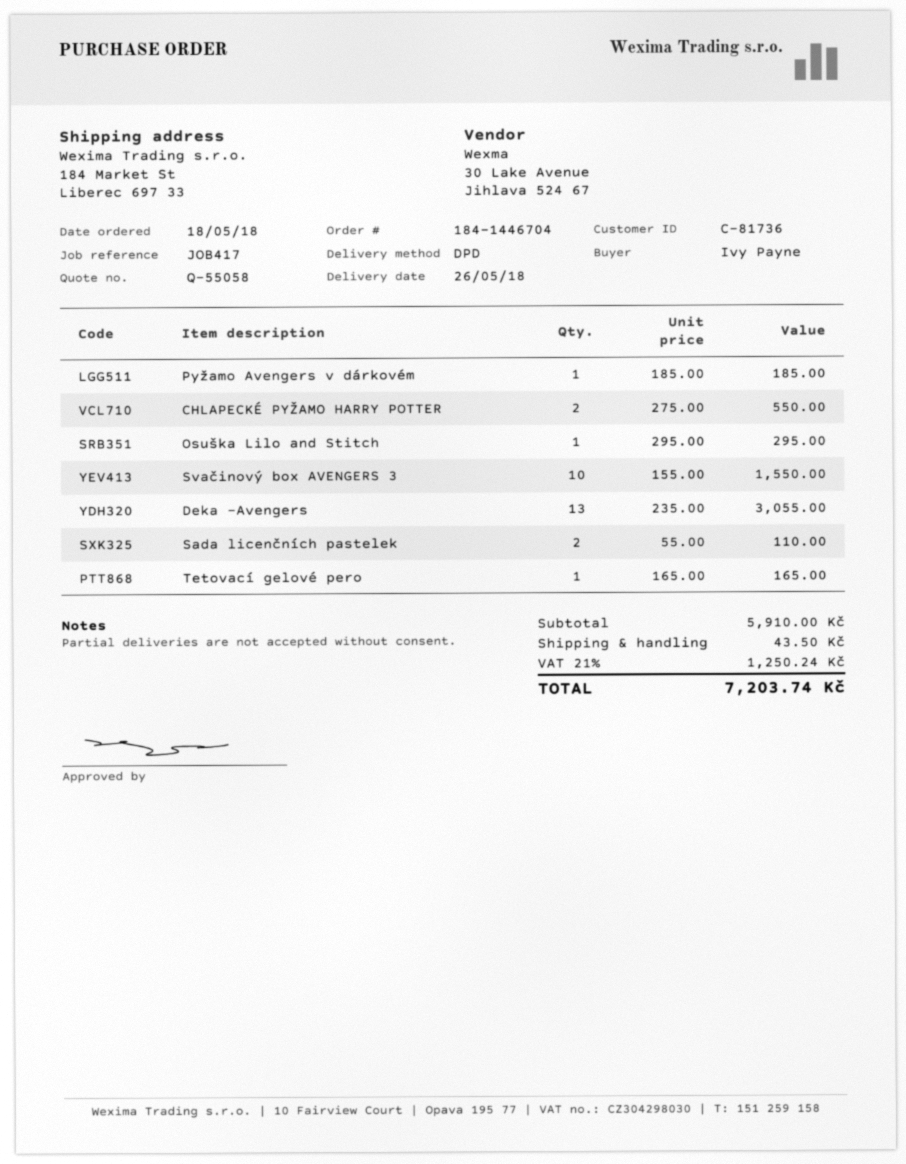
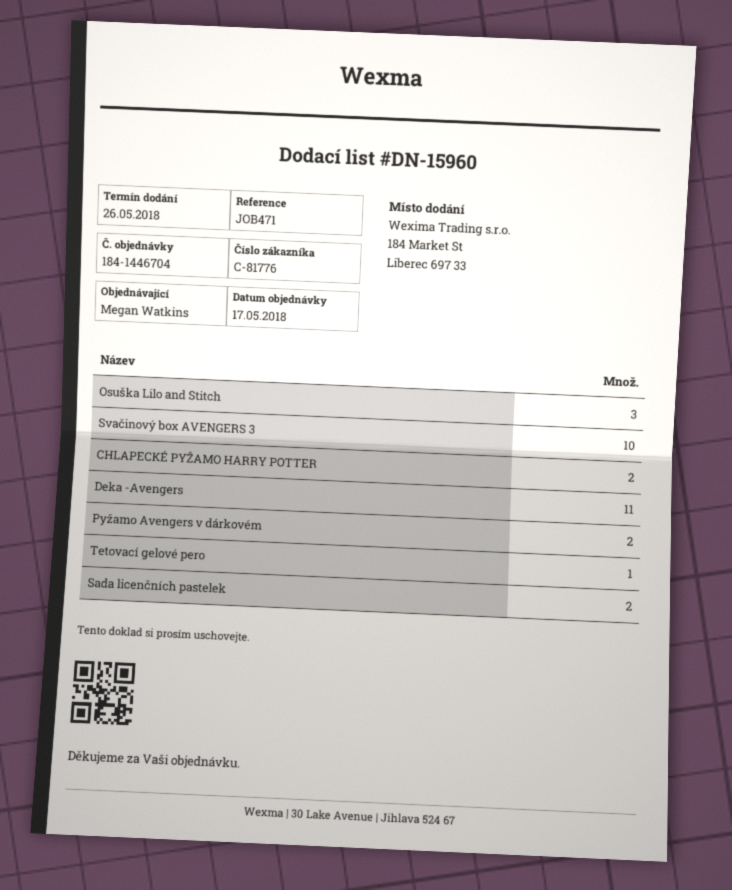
order date: 2018-05-18 -> 2018-05-17
customer number: C-81736 -> C-81776
reference: JOB417 -> JOB471
ordered by: Ivy Payne -> Megan Watkins
Pyžamo Avengers v dárkovém: 1 -> 2
Osuška Lilo and Stitch: 1 -> 3
Deka -Avengers: 13 -> 11

